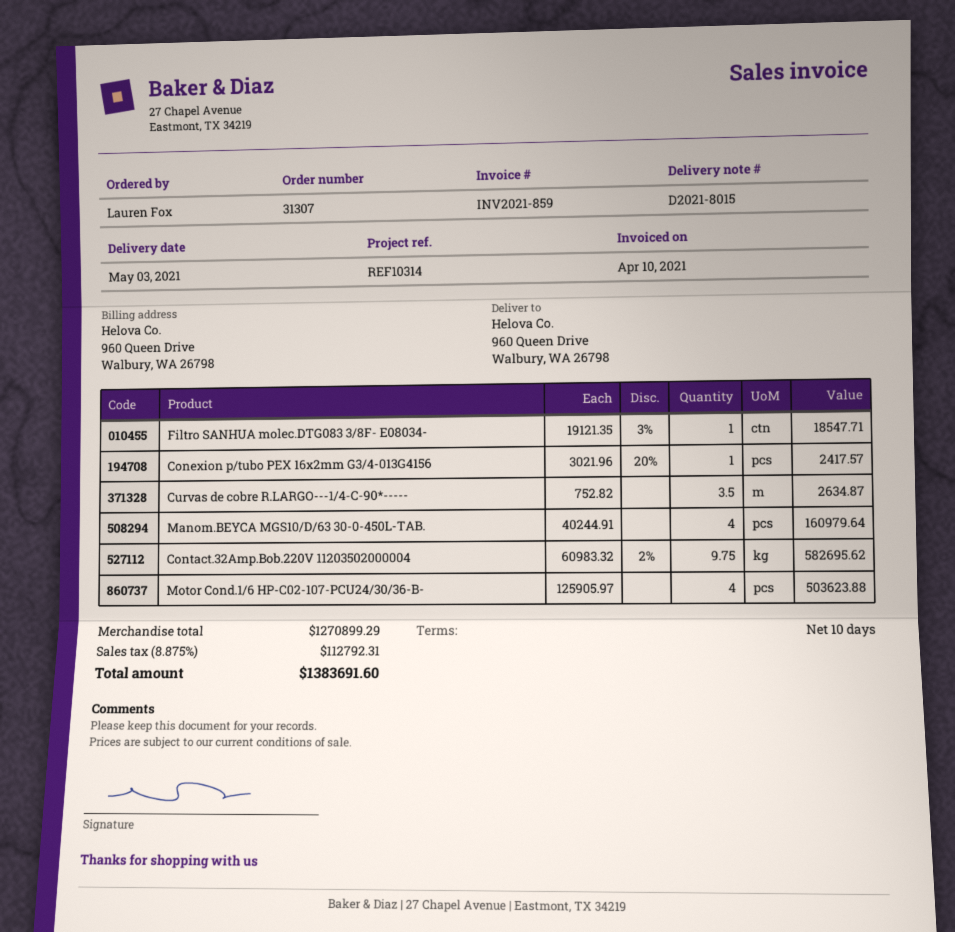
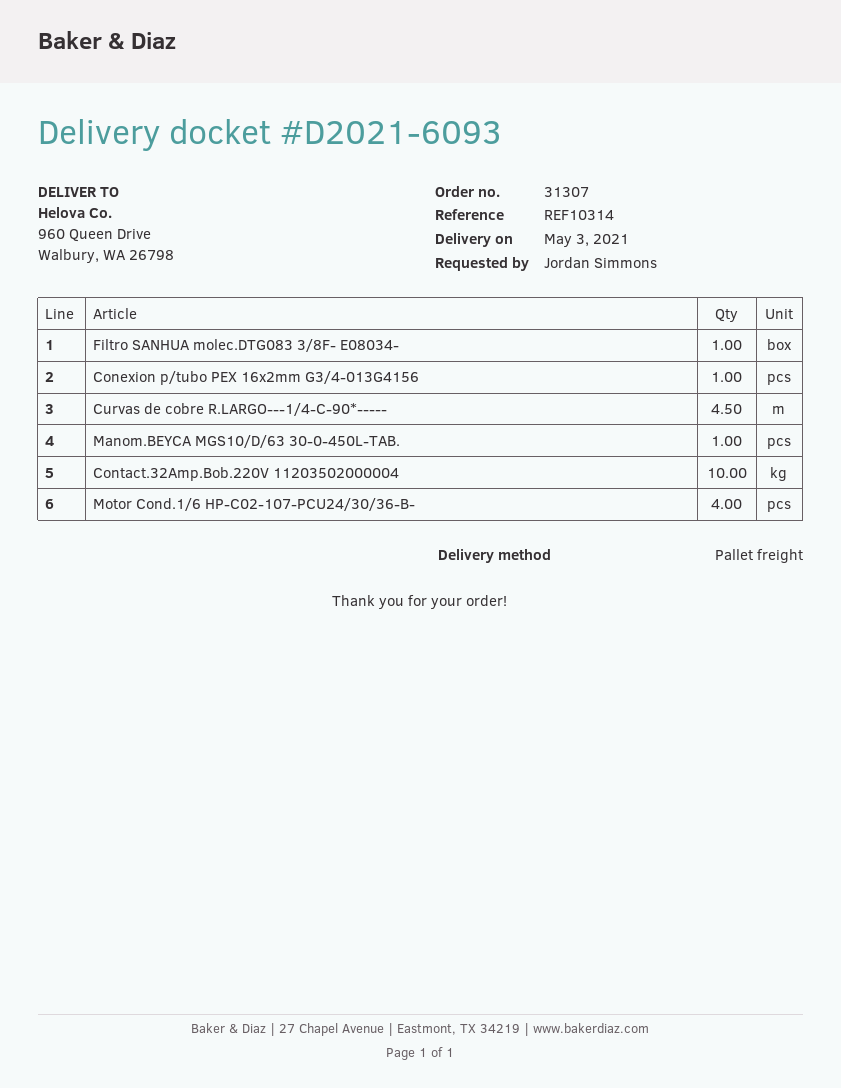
delivery note number: D2021-8015 -> D2021-6093
ordered by: Lauren Fox -> Jordan Simmons
Curvas de cobre R.LARGO---1/4-C-90*-----: 3.5 -> 4.5
Manom.BEYCA MGS10/D/63 30-0-450L-TAB.: 4 -> 1
Contact.32Amp.Bob.220V 11203502000004: 9.75 -> 10

